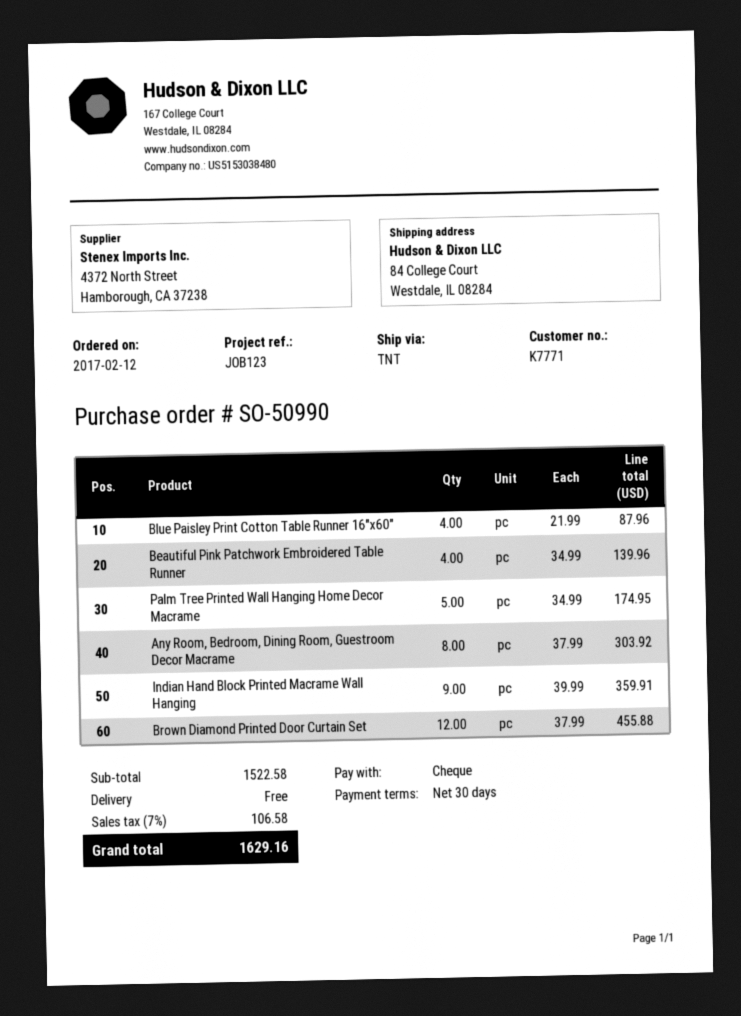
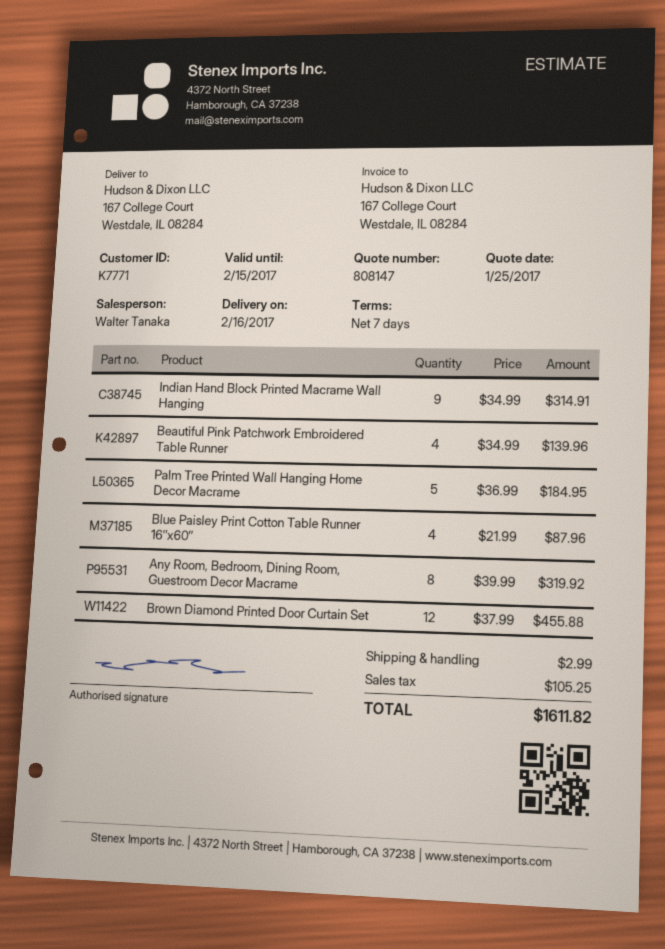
payment terms: 30 days -> 7 days
ship to: 84 College Court, Westdale, IL 08284 -> 167 College Court, Westdale, IL 08284
Palm Tree Printed Wall Hanging Home Decor Macrame: 5 x 34.99 = 174.95 -> 5 x 36.99 = 184.95
Any Room, Bedroom, Dining Room, Guestroom Decor Macrame: 8 x 37.99 = 303.92 -> 8 x 39.99 = 319.92
Indian Hand Block Printed Macrame Wall Hanging: 9 x 39.99 = 359.91 -> 9 x 34.99 = 314.91
shipping: 0.00 -> 2.99
tax: 106.58 -> 105.25
total: 1629.16 -> 1611.82

